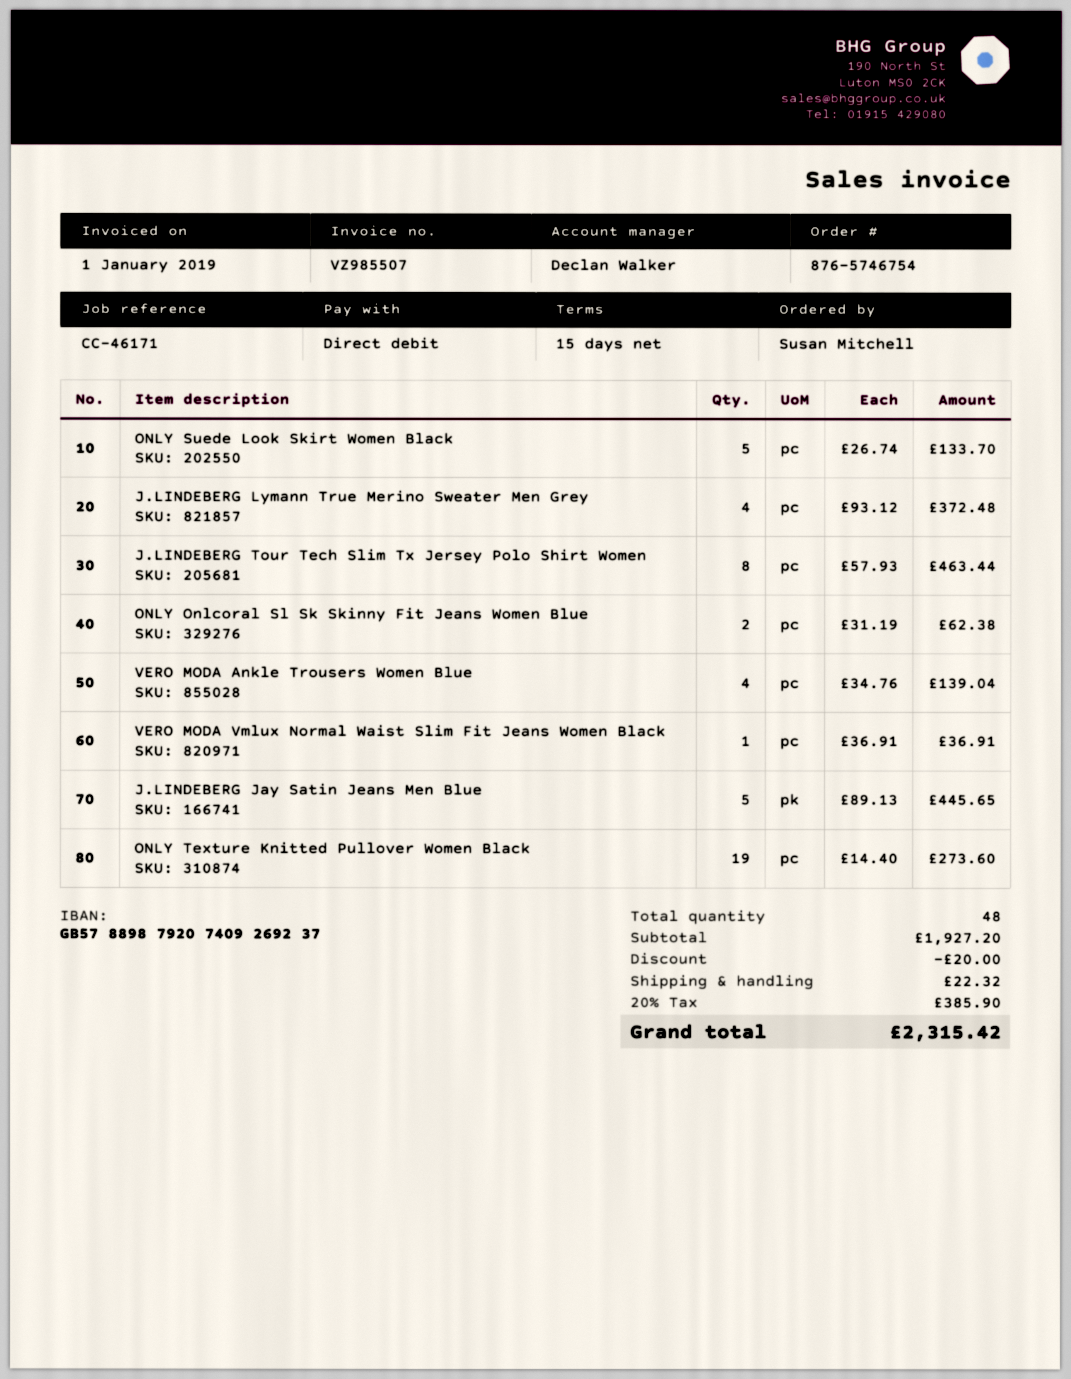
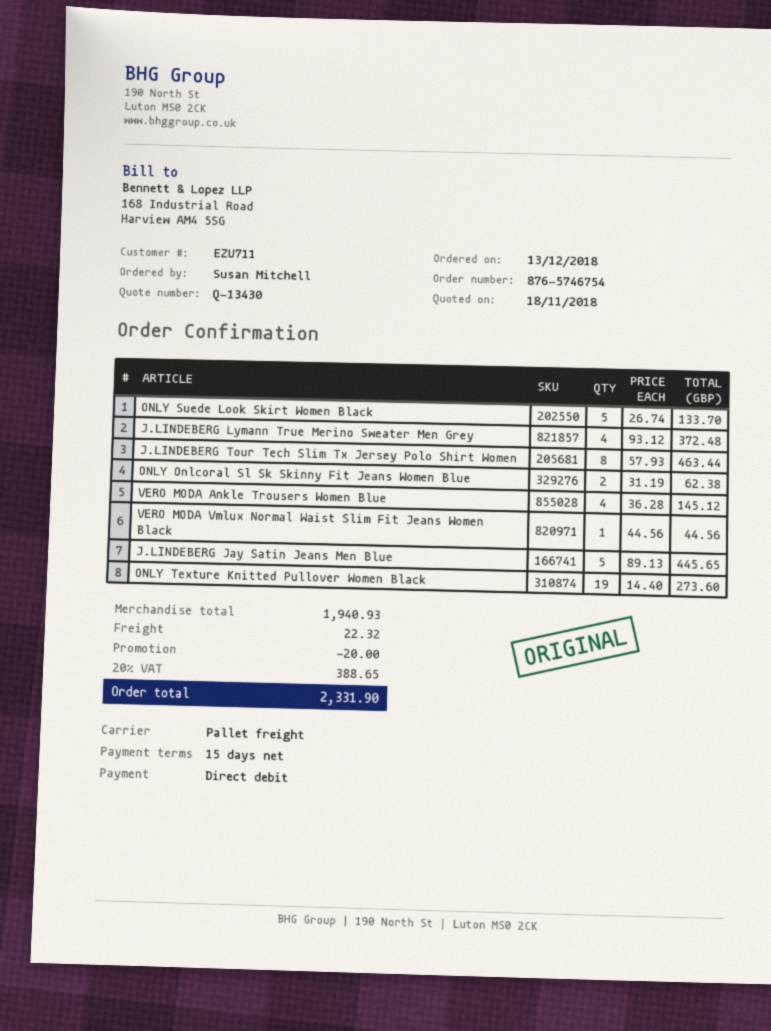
VERO MODA Ankle Trousers Women Blue: 4 x 34.76 = 139.04 -> 4 x 36.28 = 145.12
VERO MODA Vmlux Normal Waist Slim Fit Jeans Women Black: 1 x 36.91 = 36.91 -> 1 x 44.56 = 44.56
subtotal: 1927.20 -> 1940.93
tax: 20% = 385.90 -> 20% = 388.65
total: 2315.42 -> 2331.90

